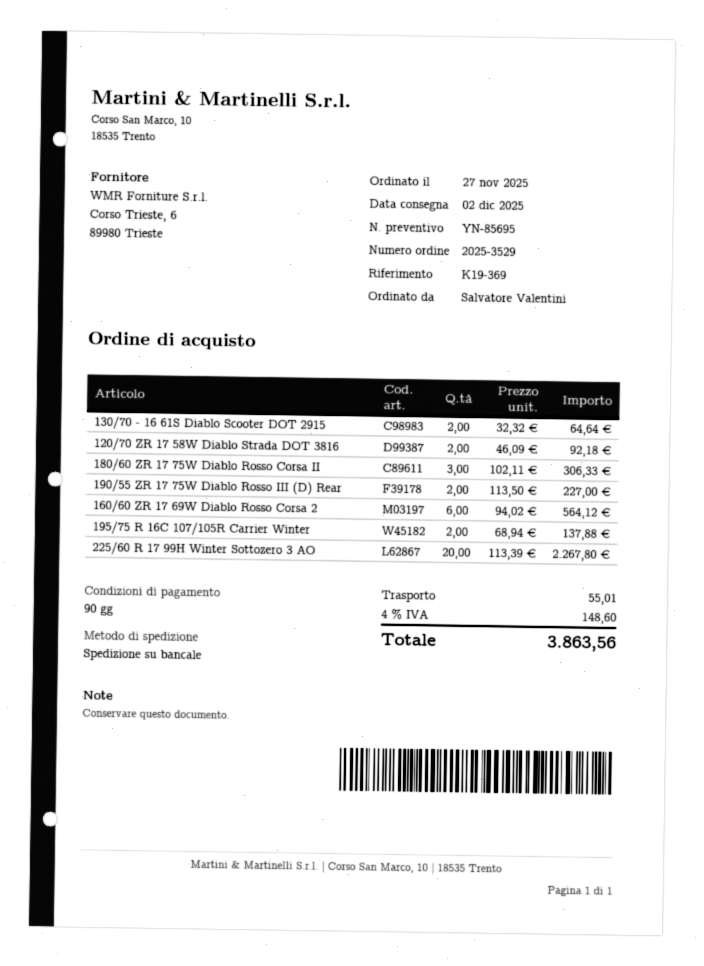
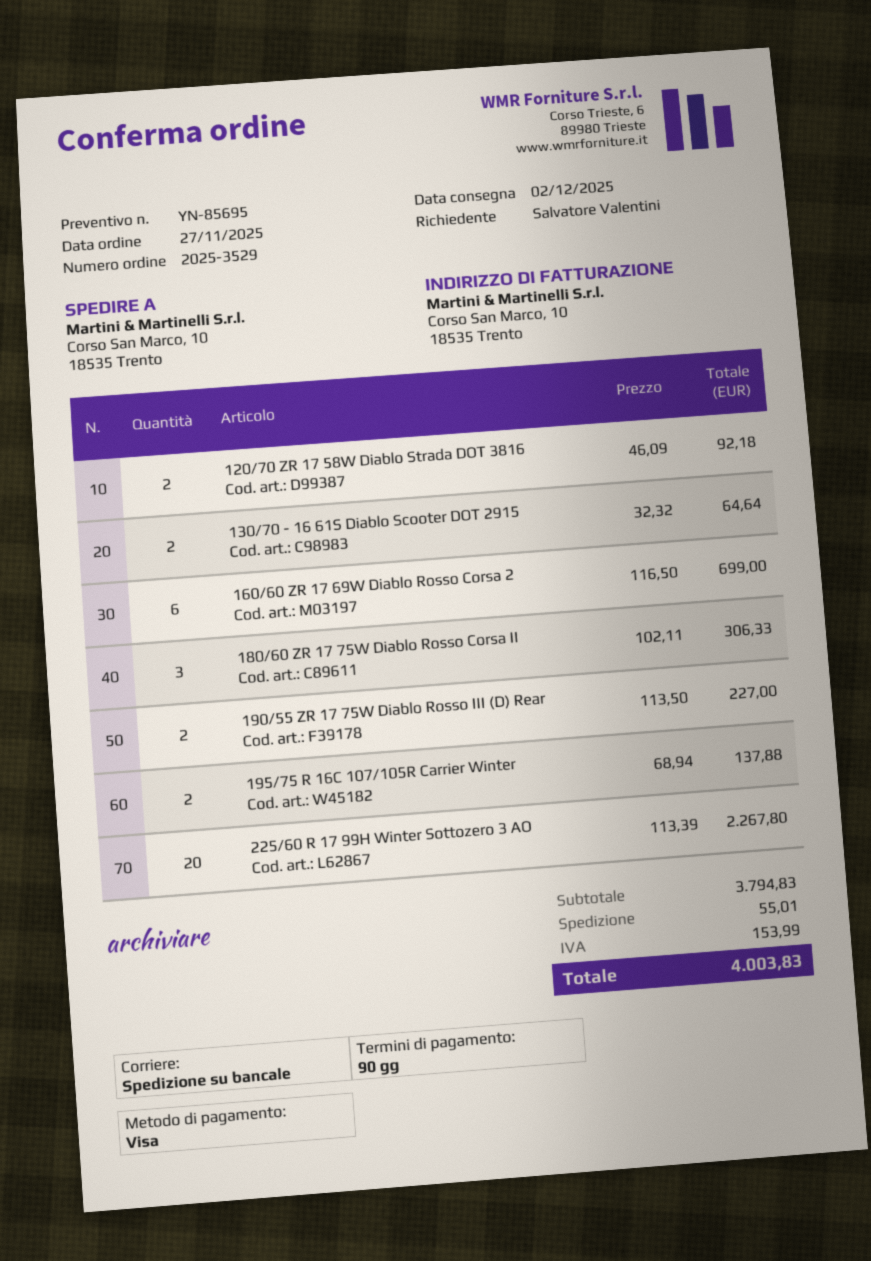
160/60 ZR 17 69W Diablo Rosso Corsa 2: 6 x 94.02 = 564.12 -> 6 x 116.50 = 699.00
tax: 148.60 -> 153.99
total: 3863.56 -> 4003.83

